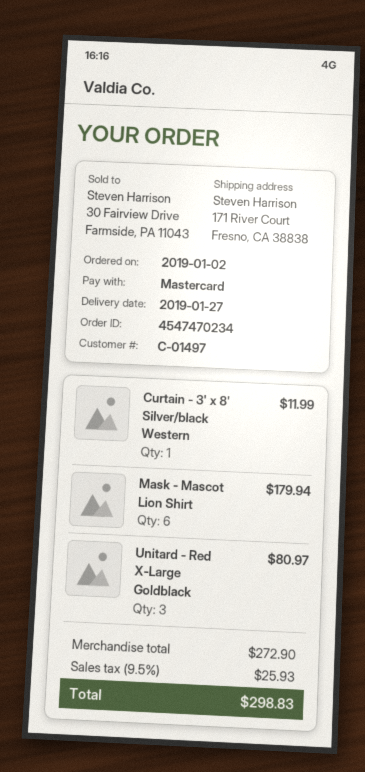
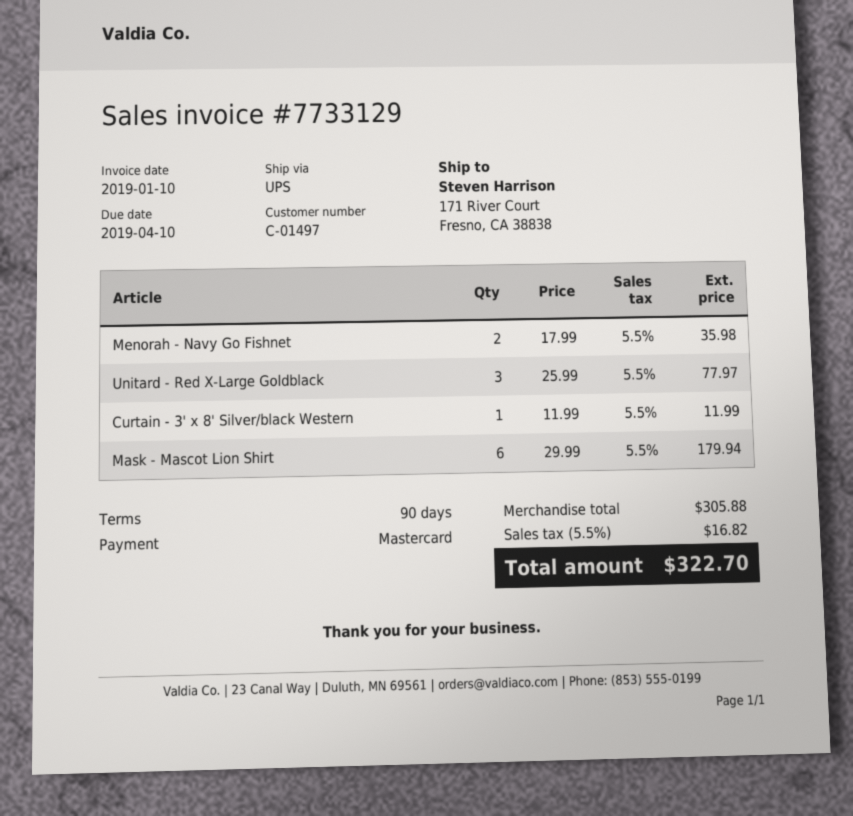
Unitard - Red X-Large Goldblack: 3 for 80.97 -> 3 for 77.97
Menorah - Navy Go Fishnet: none -> 2 for 35.98
subtotal: 272.90 -> 305.88
tax: 9.5% = 25.93 -> 5.5% = 16.82
total: 298.83 -> 322.70

